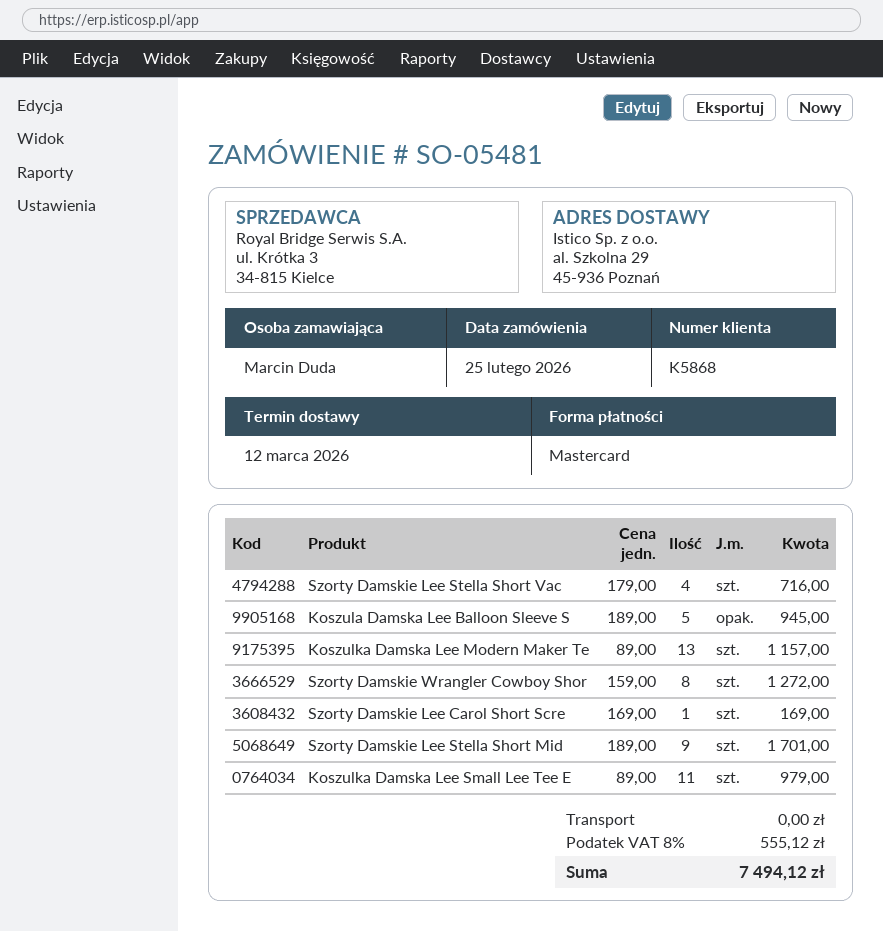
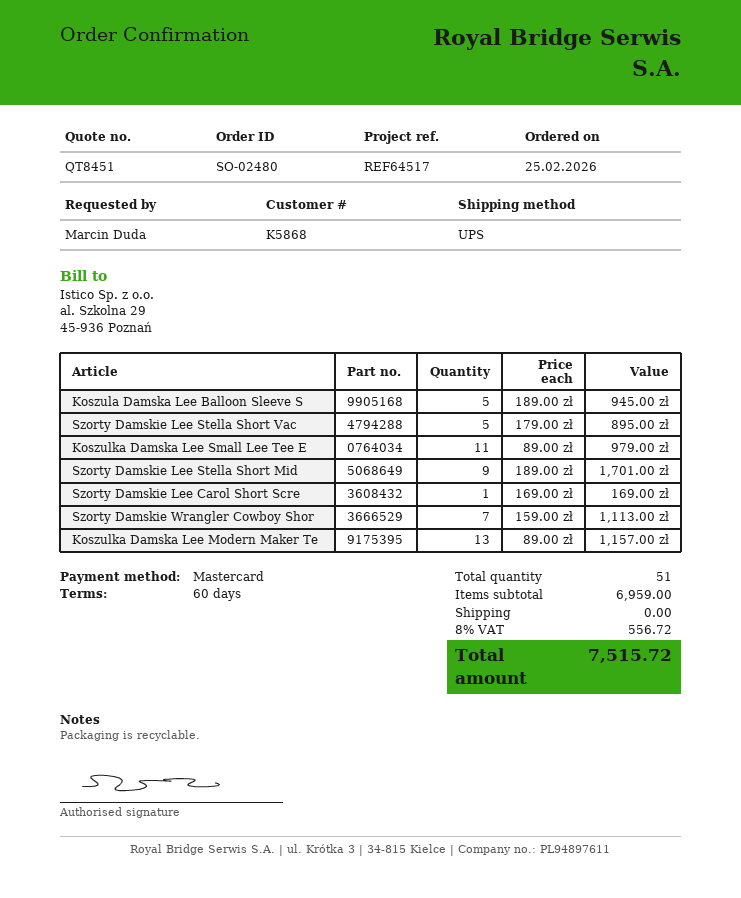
order number: SO-05481 -> SO-02480
Szorty Damskie Lee Stella Short Vac: 4 x 179.00 = 716.00 -> 5 x 179.00 = 895.00
Szorty Damskie Wrangler Cowboy Shor: 8 x 159.00 = 1272.00 -> 7 x 159.00 = 1113.00
tax: 8% = 555.12 -> 8% = 556.72
total: 7494.12 -> 7515.72

